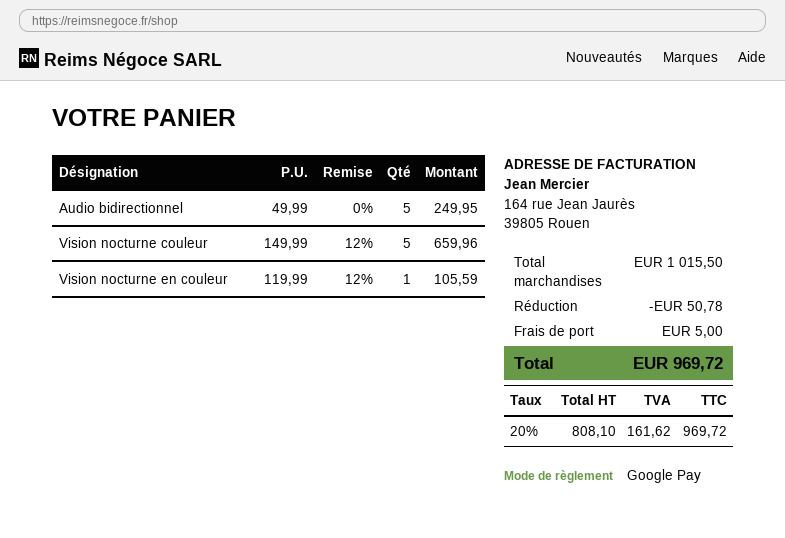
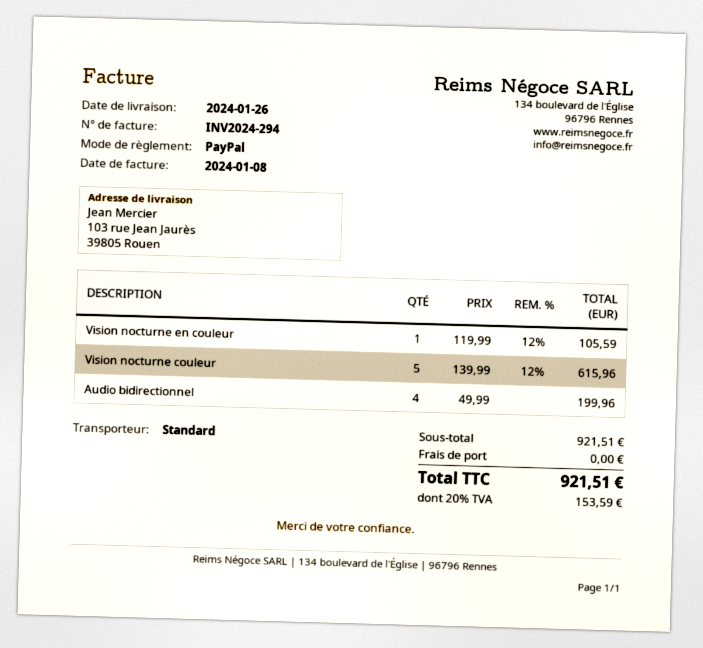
payment method: Google Pay -> PayPal
Audio bidirectionnel: 5 x 49.99 = 249.95 -> 4 x 49.99 = 199.96
Vision nocturne couleur: 5 x 149.99 - 12% = 659.96 -> 5 x 139.99 - 12% = 615.96
subtotal: 1015.50 -> 921.51
discount: 50.78 -> none
shipping: 5.00 -> 0.00
tax: 20% = 161.62 -> 20% = 153.59
total: 969.72 -> 921.51

